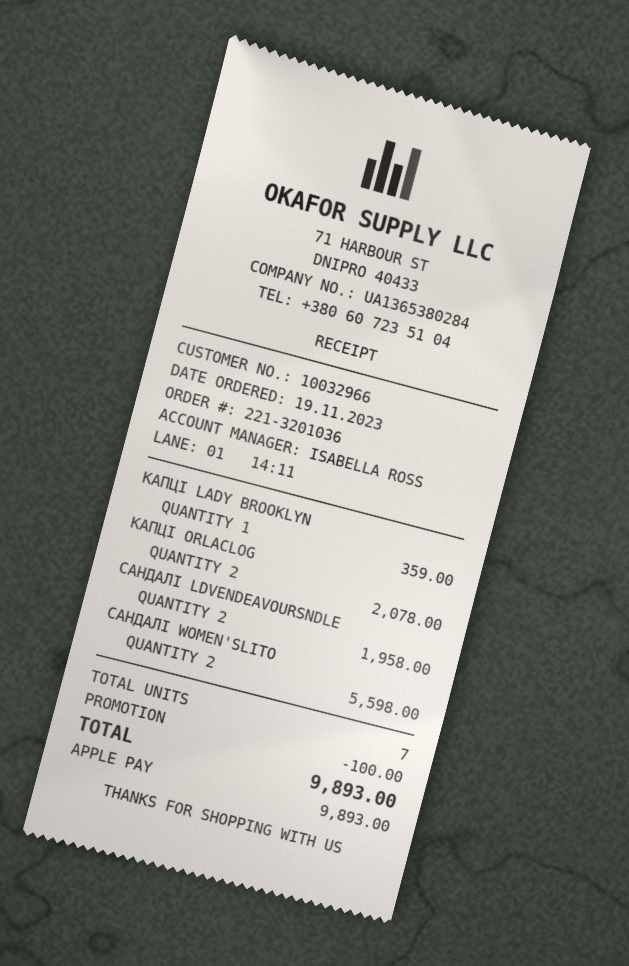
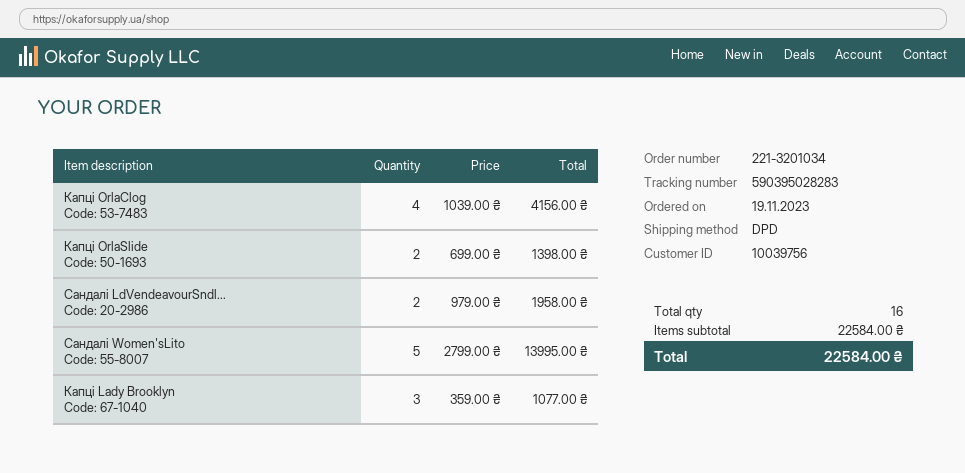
order number: 221-3201036 -> 221-3201034
customer number: 10032966 -> 10039756
КАПЦІ LADY BROOKLYN: 1 for 359.00 -> 3 for 1077.00
КАПЦІ ORLACLOG: 2 for 2078.00 -> 4 for 4156.00
САНДАЛІ WOMEN'SLITO: 2 for 5598.00 -> 5 for 13995.00
Капці OrlaSlide: none -> 2 for 1398.00
total quantity: 7 -> 16
discount: 100.00 -> none
total: 9893.00 -> 22584.00

